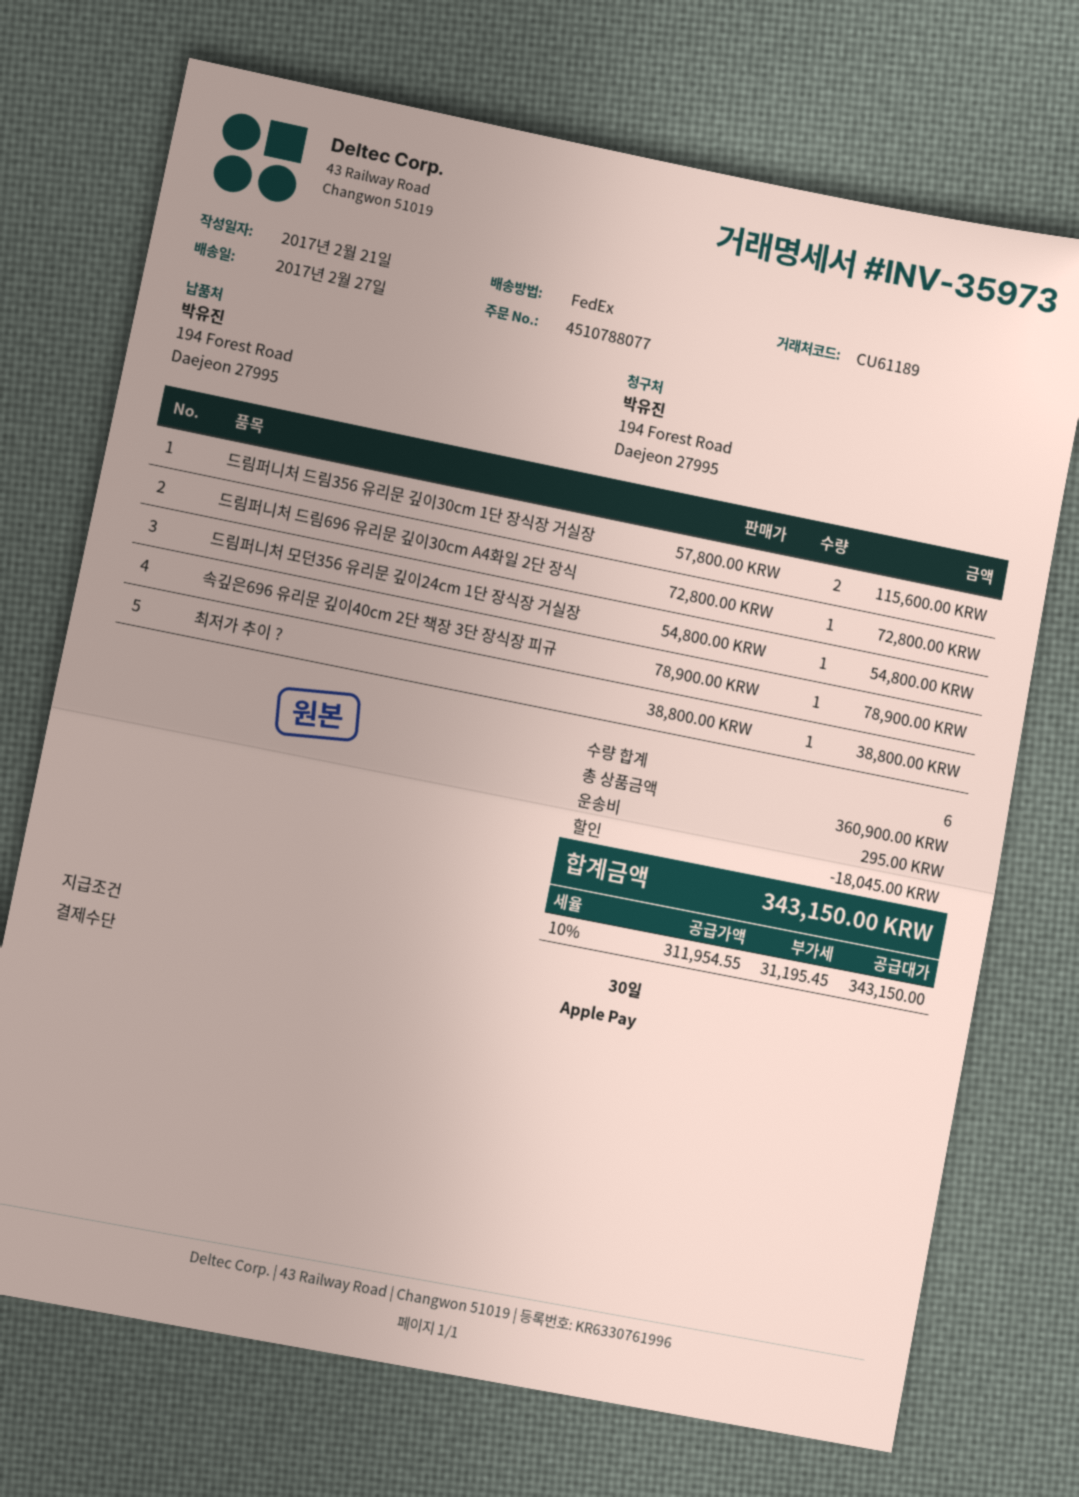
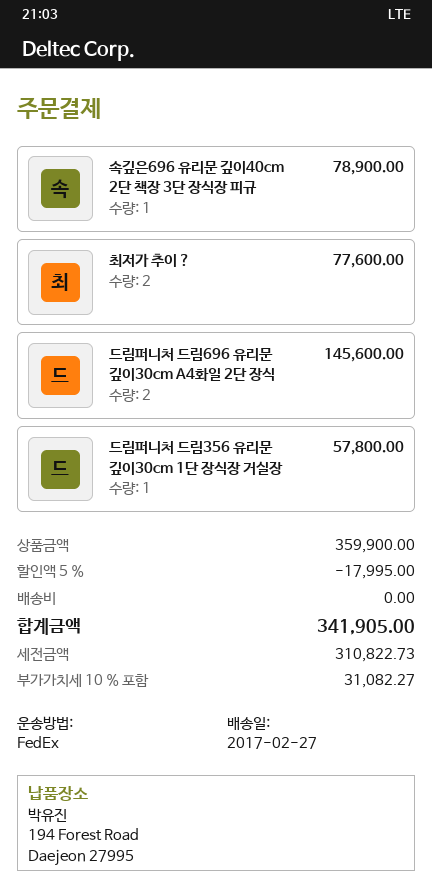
드림퍼니처 드림356 유리문 깊이30cm 1단 장식장 거실장: 2 for 115600.00 -> 1 for 57800.00
드림퍼니처 드림696 유리문 깊이30cm A4화일 2단 장식: 1 for 72800.00 -> 2 for 145600.00
드림퍼니처 모던356 유리문 깊이24cm 1단 장식장 거실장: 1 for 54800.00 -> none
최저가 추이 ?: 1 for 38800.00 -> 2 for 77600.00
subtotal: 360900.00 -> 359900.00
discount: 18045.00 -> 17995.00
shipping: 295.00 -> 0.00
net: 311954.55 -> 310822.73
tax: 10% = 31195.45 -> 10% = 31082.27
total: 343150.00 -> 341905.00

